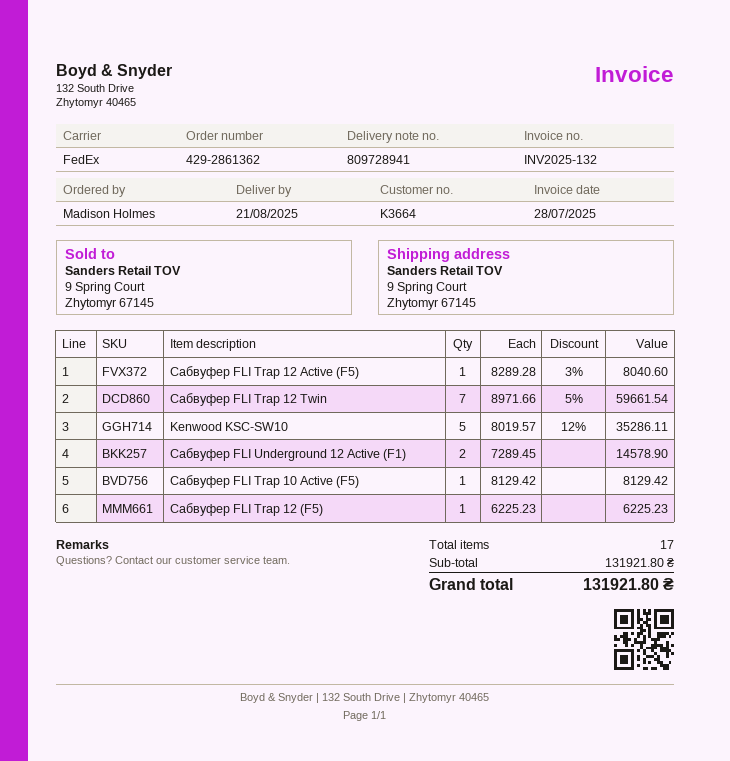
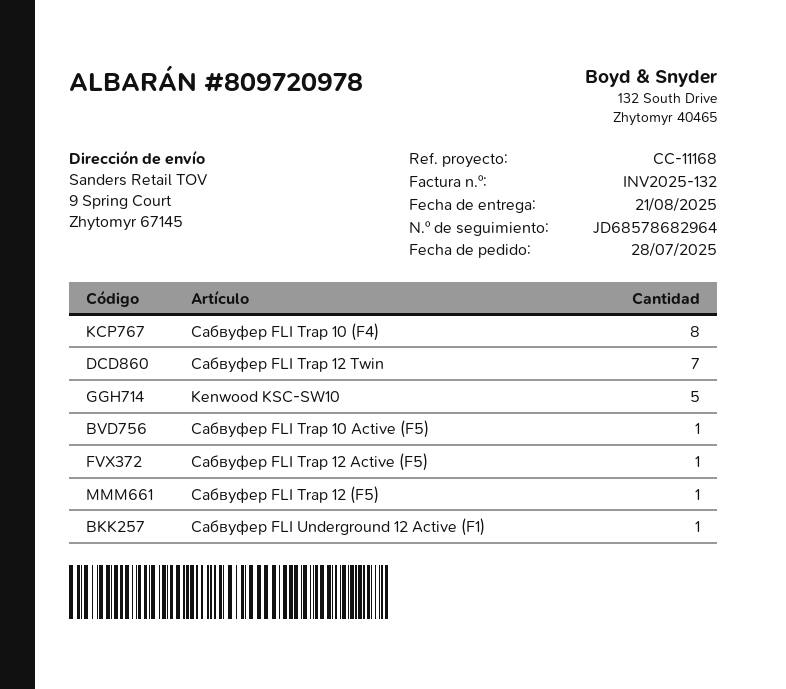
delivery note number: 809728941 -> 809720978
Сабвуфер FLI Underground 12 Active (F1): 2 -> 1
Сабвуфер FLI Trap 10 (F4): none -> 8

